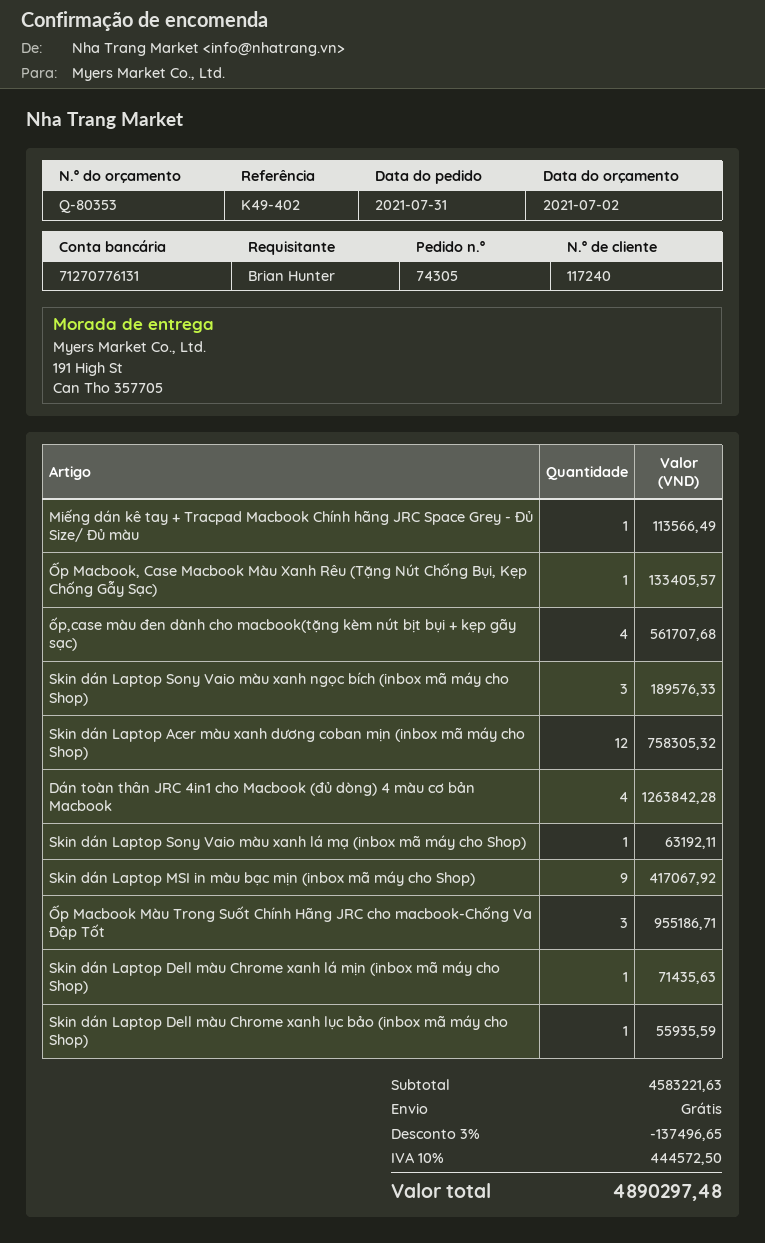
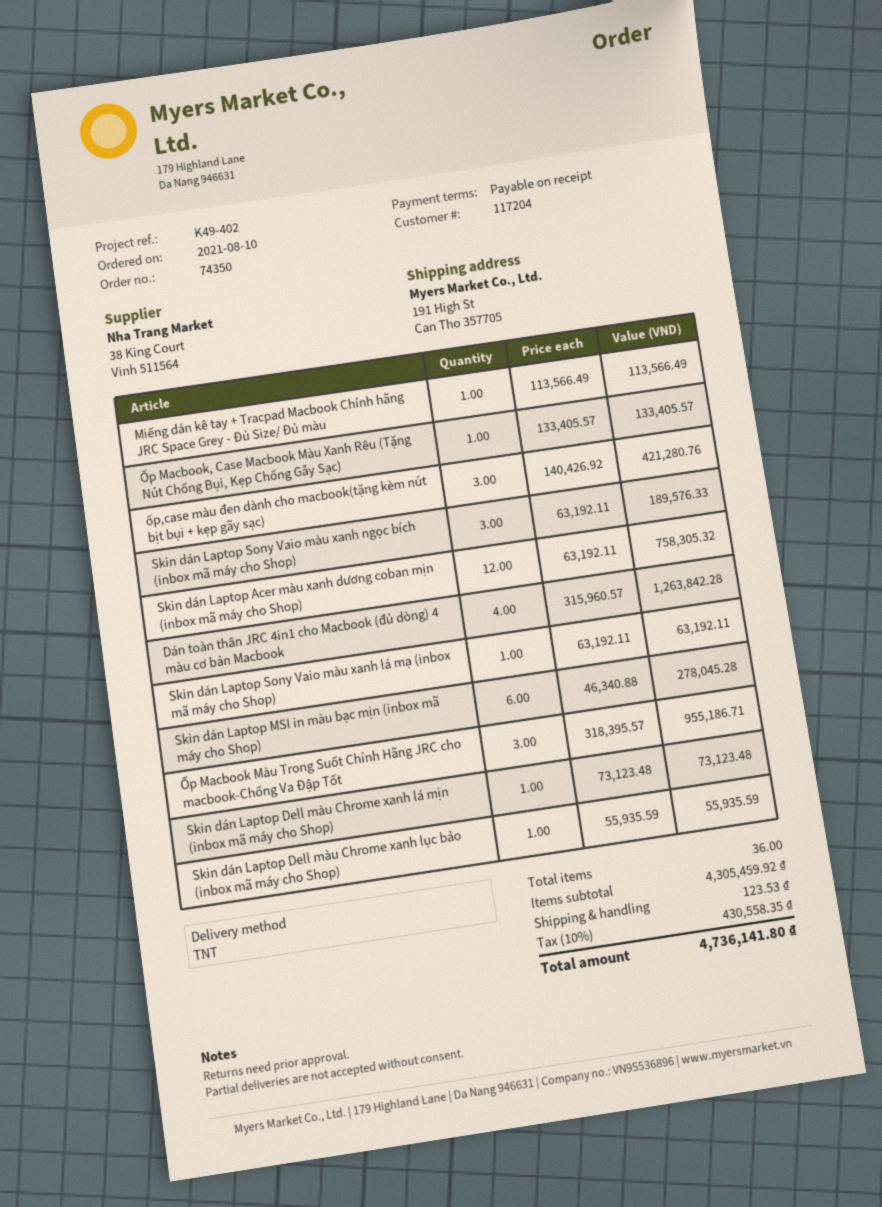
order number: 74305 -> 74350
order date: 2021-07-31 -> 2021-08-10
customer number: 117240 -> 117204
ốp,case màu đen dành cho macbook(tặng kèm nút bịt bụi + kẹp gãy sạc): 4 for 561707.68 -> 3 for 421280.76
Skin dán Laptop MSI in màu bạc mịn (inbox mã máy cho Shop): 9 for 417067.92 -> 6 for 278045.28
Skin dán Laptop Dell màu Chrome xanh lá mịn (inbox mã máy cho Shop): 1 for 71435.63 -> 1 for 73123.48
subtotal: 4583221.63 -> 4305459.92
discount: 3% = 137496.65 -> none
shipping: 0.00 -> 123.53
tax: 10% = 444572.50 -> 10% = 430558.35
total: 4890297.48 -> 4736141.80

